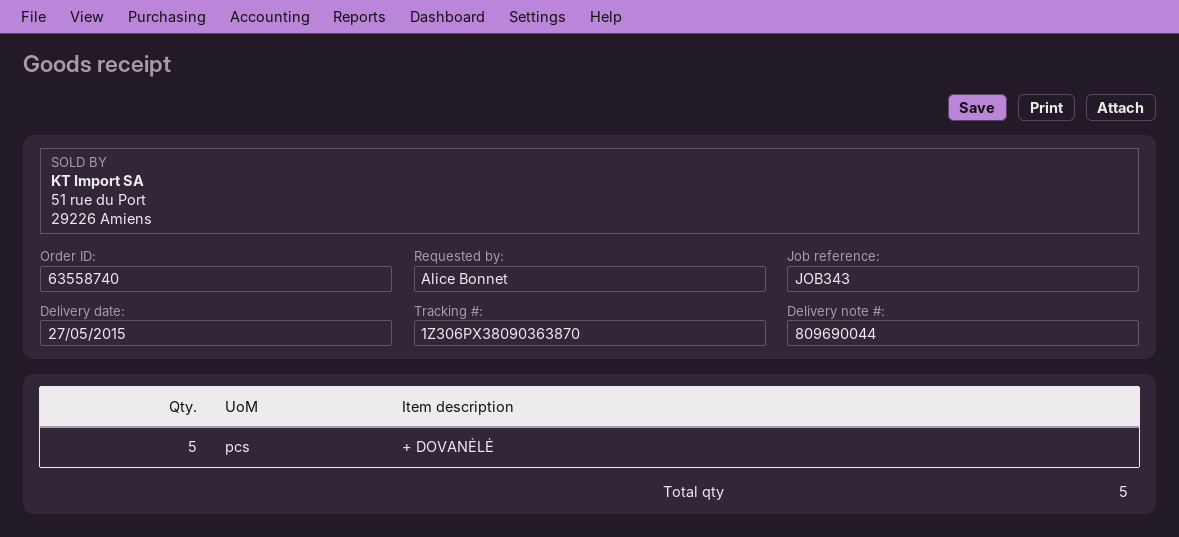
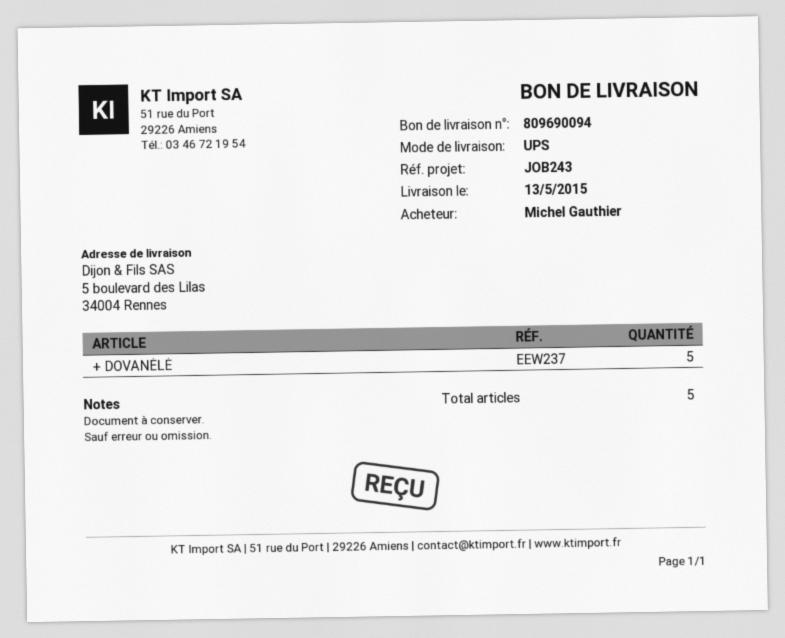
delivery note number: 809690044 -> 809690094
delivery date: 2015-05-27 -> 2015-05-13
reference: JOB343 -> JOB243
ordered by: Alice Bonnet -> Michel Gauthier

